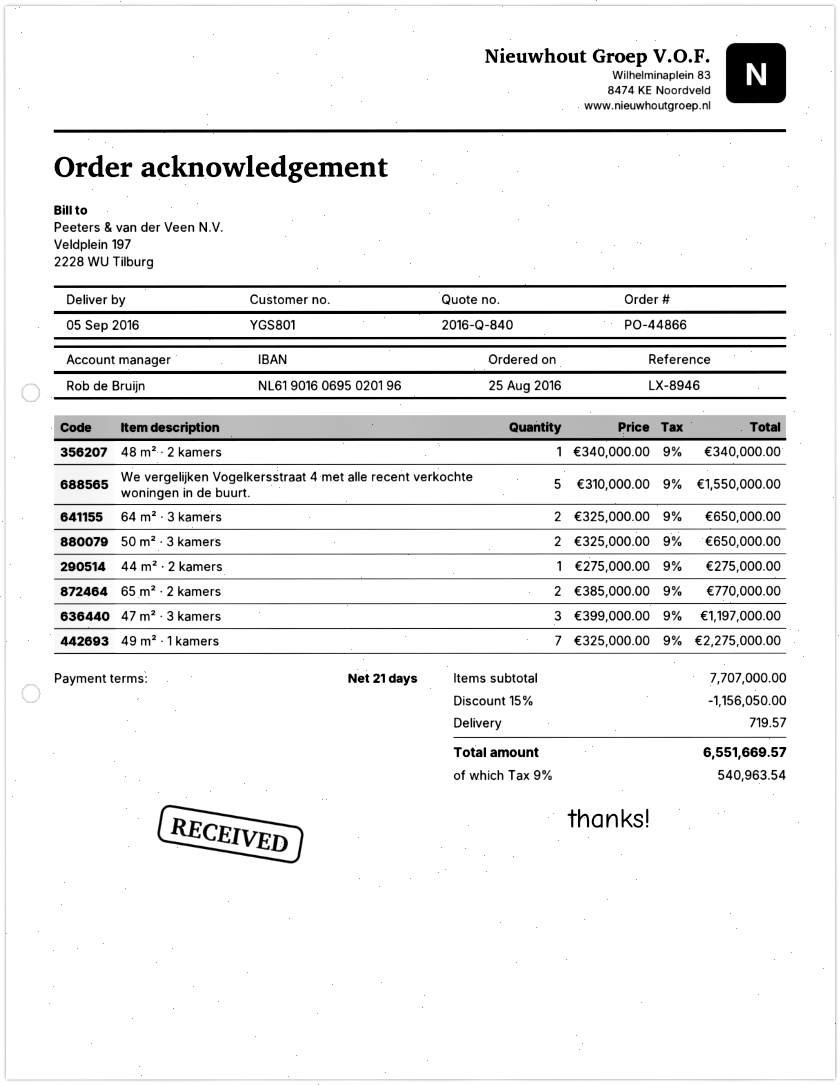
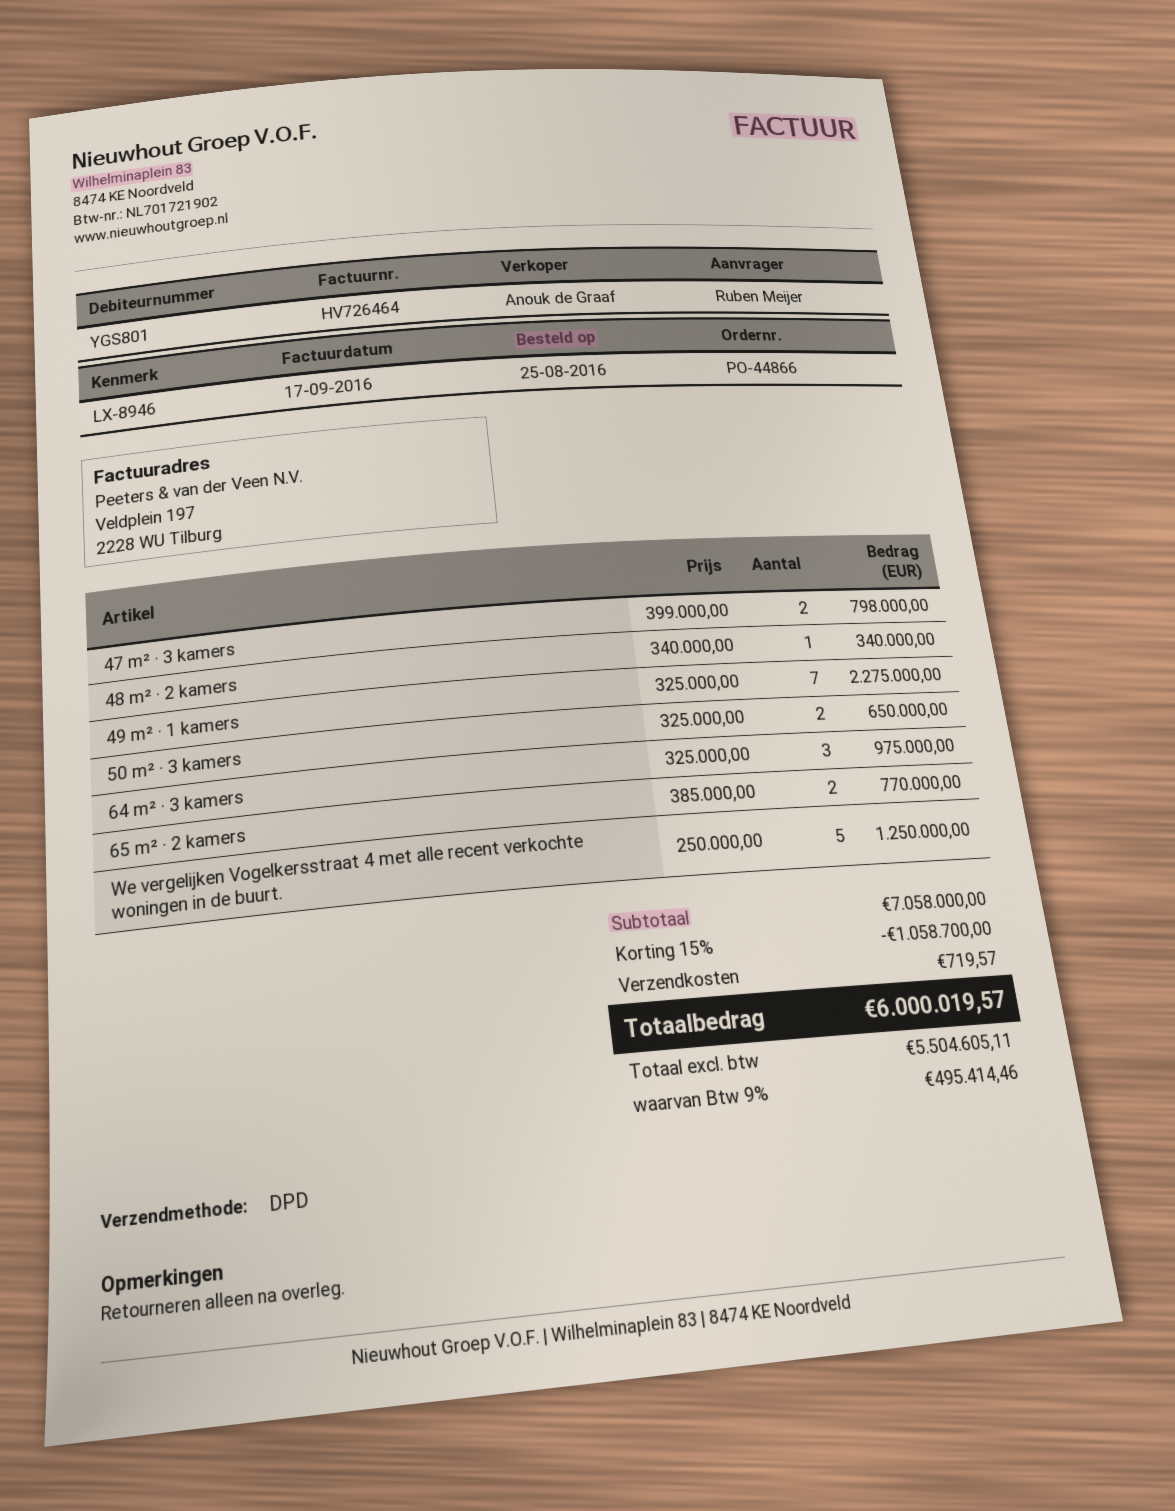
sales rep: Rob de Bruijn -> Anouk de Graaf
We vergelijken Vogelkersstraat 4 met alle recent verkochte woningen in de buurt.: 5 x 310000.00 = 1550000.00 -> 5 x 250000.00 = 1250000.00
64 m² · 3 kamers: 2 x 325000.00 = 650000.00 -> 3 x 325000.00 = 975000.00
44 m² · 2 kamers: 1 x 275000.00 = 275000.00 -> none
47 m² · 3 kamers: 3 x 399000.00 = 1197000.00 -> 2 x 399000.00 = 798000.00
subtotal: 7707000.00 -> 7058000.00
discount: 15% = 1156050.00 -> 15% = 1058700.00
tax: 9% = 540963.54 -> 9% = 495414.46
total: 6551669.57 -> 6000019.57

